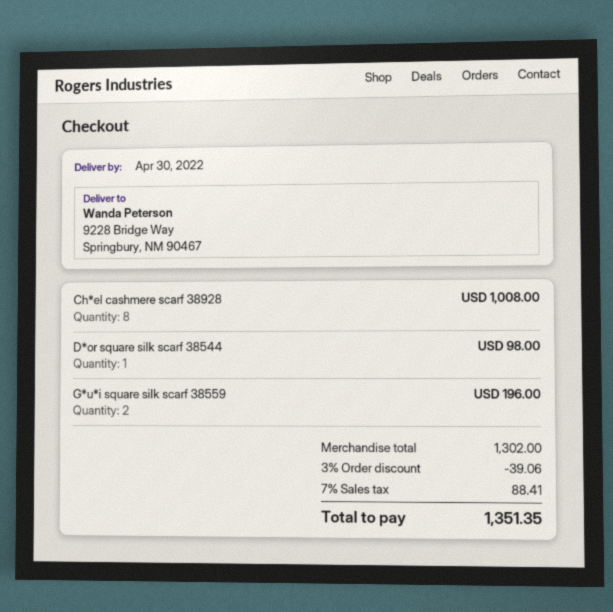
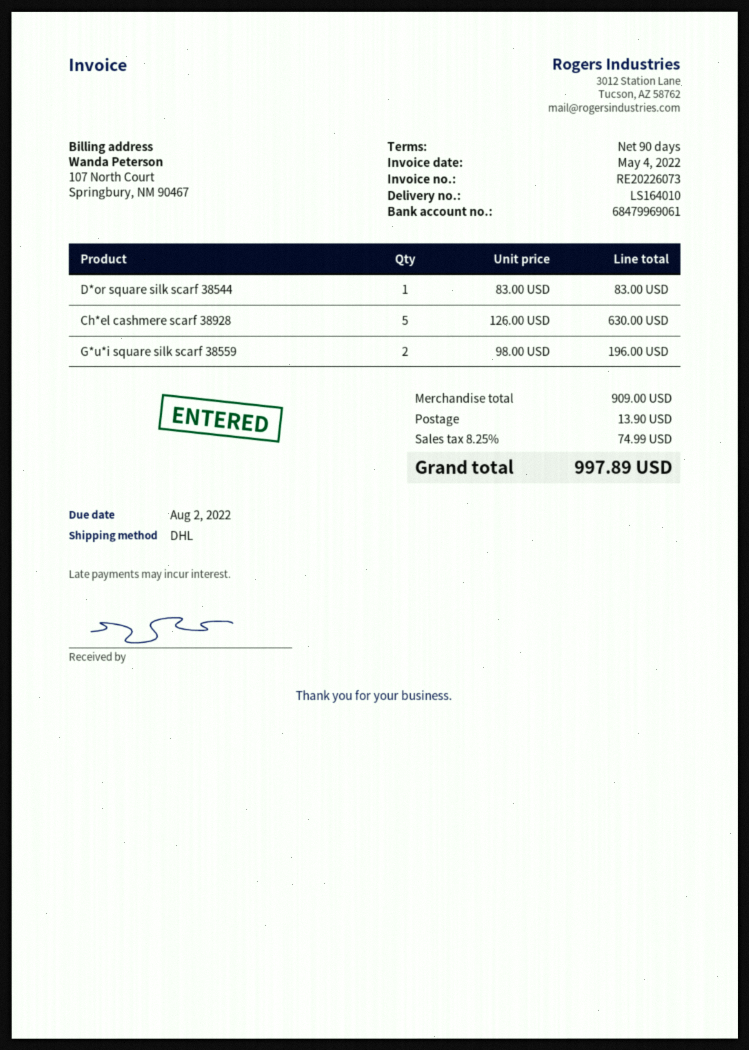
Ch*el cashmere scarf 38928: 8 for 1008.00 -> 5 for 630.00
D*or square silk scarf 38544: 1 for 98.00 -> 1 for 83.00
subtotal: 1302.00 -> 909.00
discount: 3% = 39.06 -> none
shipping: none -> 13.90
tax: 7% = 88.41 -> 8.25% = 74.99
total: 1351.35 -> 997.89

